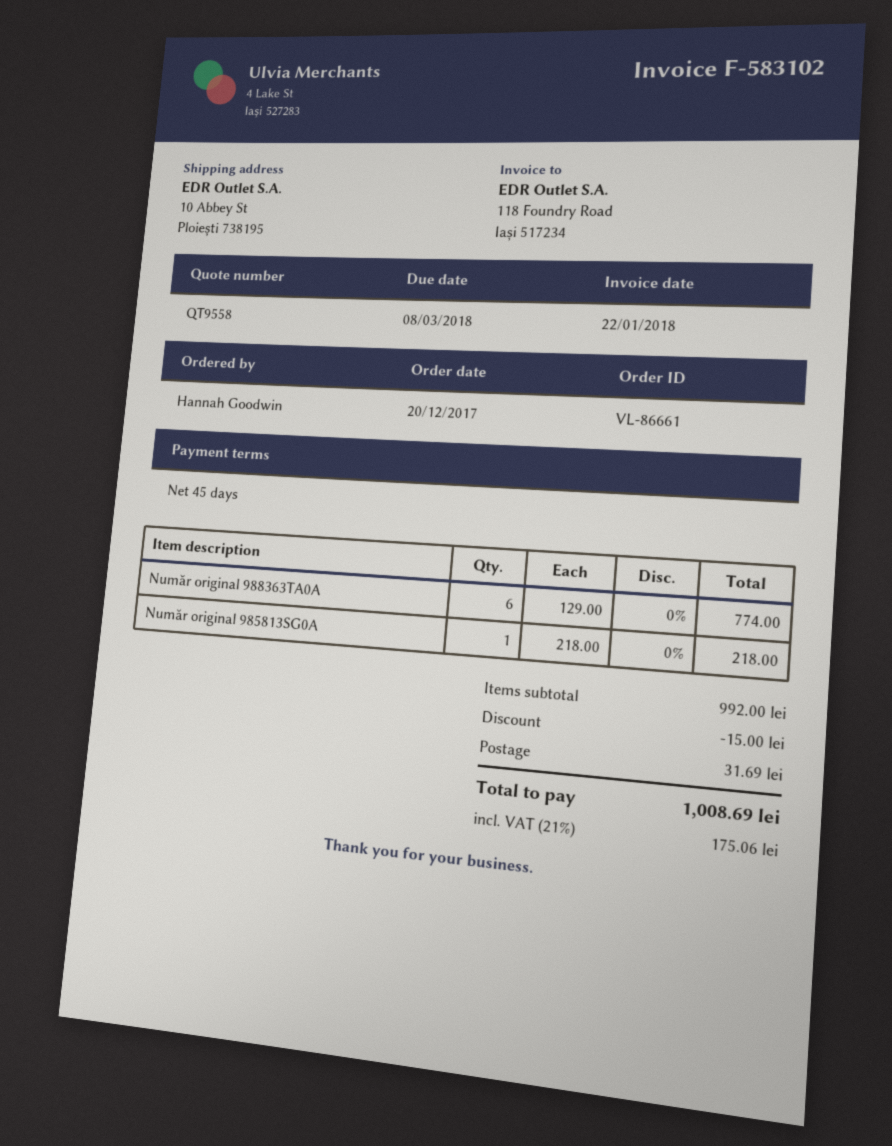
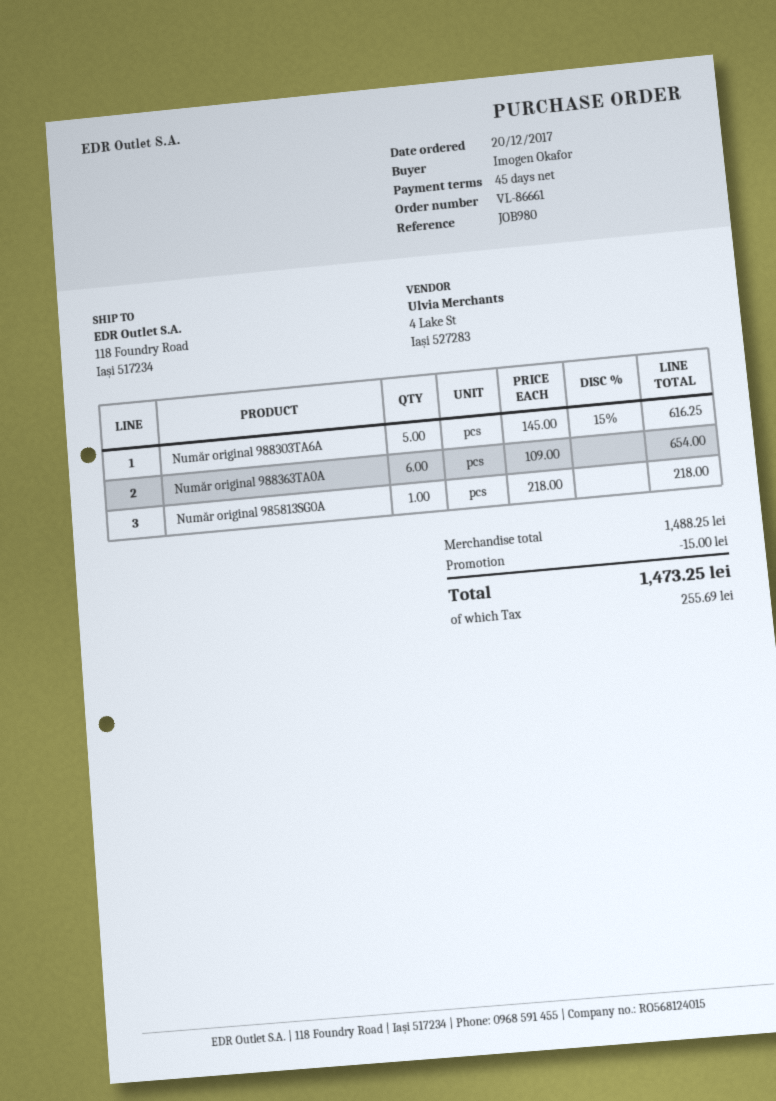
ordered by: Hannah Goodwin -> Imogen Okafor
ship to: 10 Abbey St, Ploiești 738195 -> 118 Foundry Road, Iași 517234
Număr original 988363TA0A: 6 x 129.00 = 774.00 -> 6 x 109.00 = 654.00
Număr original 988303TA6A: none -> 5 x 145.00 - 15% = 616.25
subtotal: 992.00 -> 1488.25
shipping: 31.69 -> none
tax: 175.06 -> 255.69
total: 1008.69 -> 1473.25

